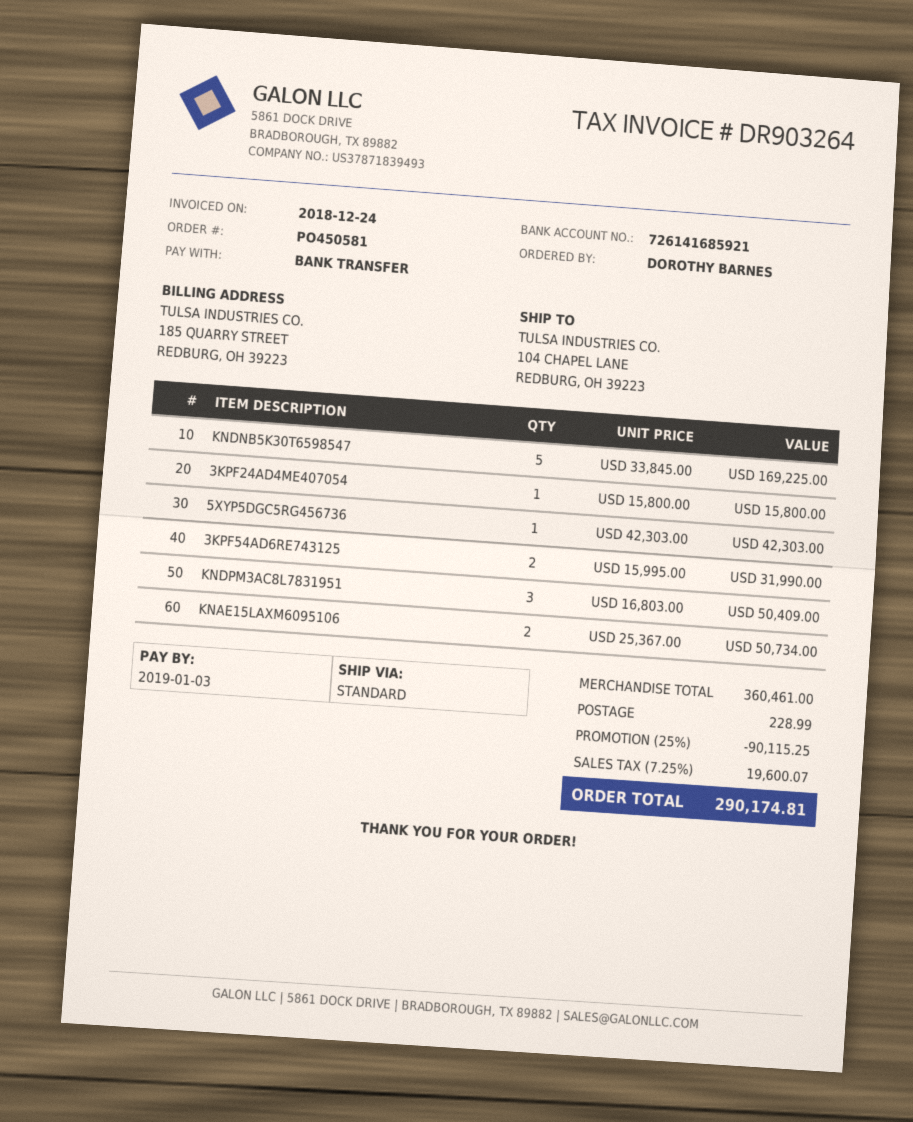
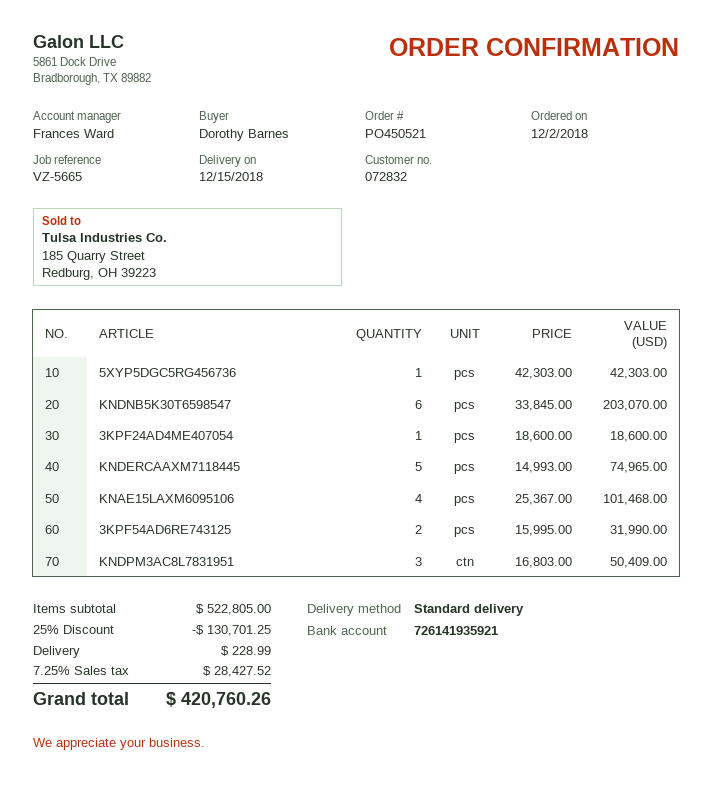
order number: PO450581 -> PO450521
bank account: 726141685921 -> 726141935921
KNDNB5K30T6598547: 5 x 33845.00 = 169225.00 -> 6 x 33845.00 = 203070.00
3KPF24AD4ME407054: 1 x 15800.00 = 15800.00 -> 1 x 18600.00 = 18600.00
KNAE15LAXM6095106: 2 x 25367.00 = 50734.00 -> 4 x 25367.00 = 101468.00
KNDERCAAXM7118445: none -> 5 x 14993.00 = 74965.00
subtotal: 360461.00 -> 522805.00
discount: 25% = 90115.25 -> 25% = 130701.25
tax: 7.25% = 19600.07 -> 7.25% = 28427.52
total: 290174.81 -> 420760.26

